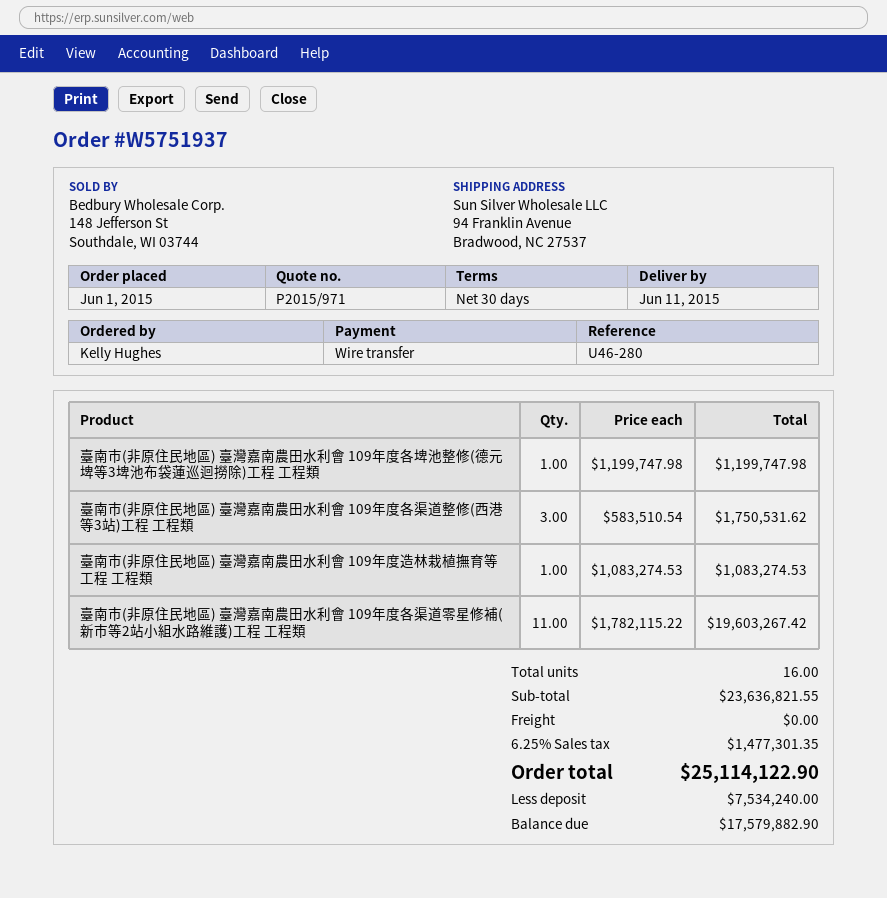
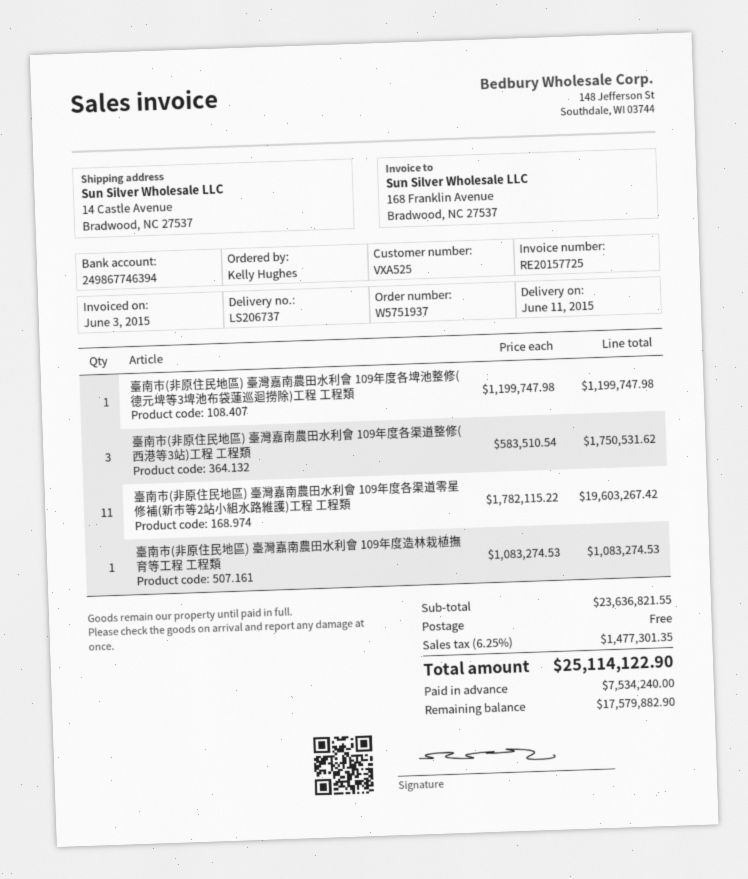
ship to: 94 Franklin Avenue, Bradwood, NC 27537 -> 14 Castle Avenue, Bradwood, NC 27537

